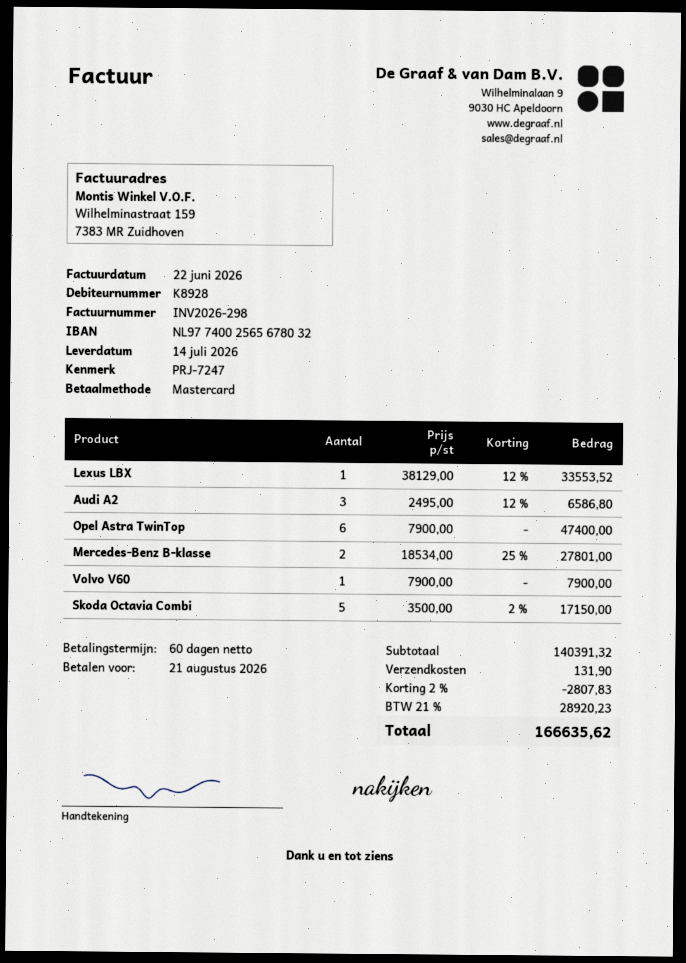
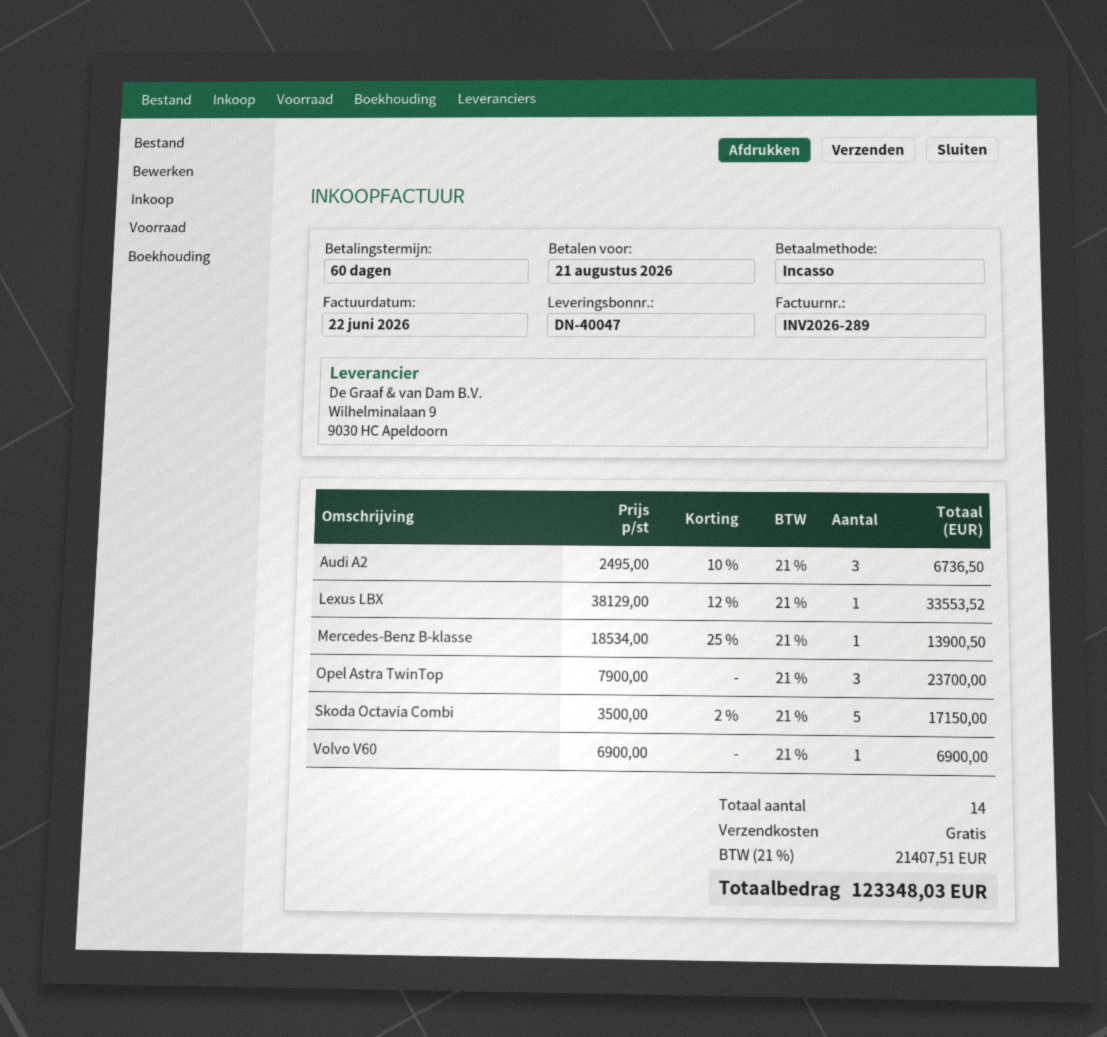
invoice number: INV2026-298 -> INV2026-289
payment method: Mastercard -> direct debit
Audi A2: 3 x 2495.00 - 12% = 6586.80 -> 3 x 2495.00 - 10% = 6736.50
Opel Astra TwinTop: 6 x 7900.00 = 47400.00 -> 3 x 7900.00 = 23700.00
Mercedes-Benz B-klasse: 2 x 18534.00 - 25% = 27801.00 -> 1 x 18534.00 - 25% = 13900.50
Volvo V60: 1 x 7900.00 = 7900.00 -> 1 x 6900.00 = 6900.00
discount: 2% = 2807.83 -> none
shipping: 131.90 -> 0.00
tax: 21% = 28920.23 -> 21% = 21407.51
total: 166635.62 -> 123348.03

